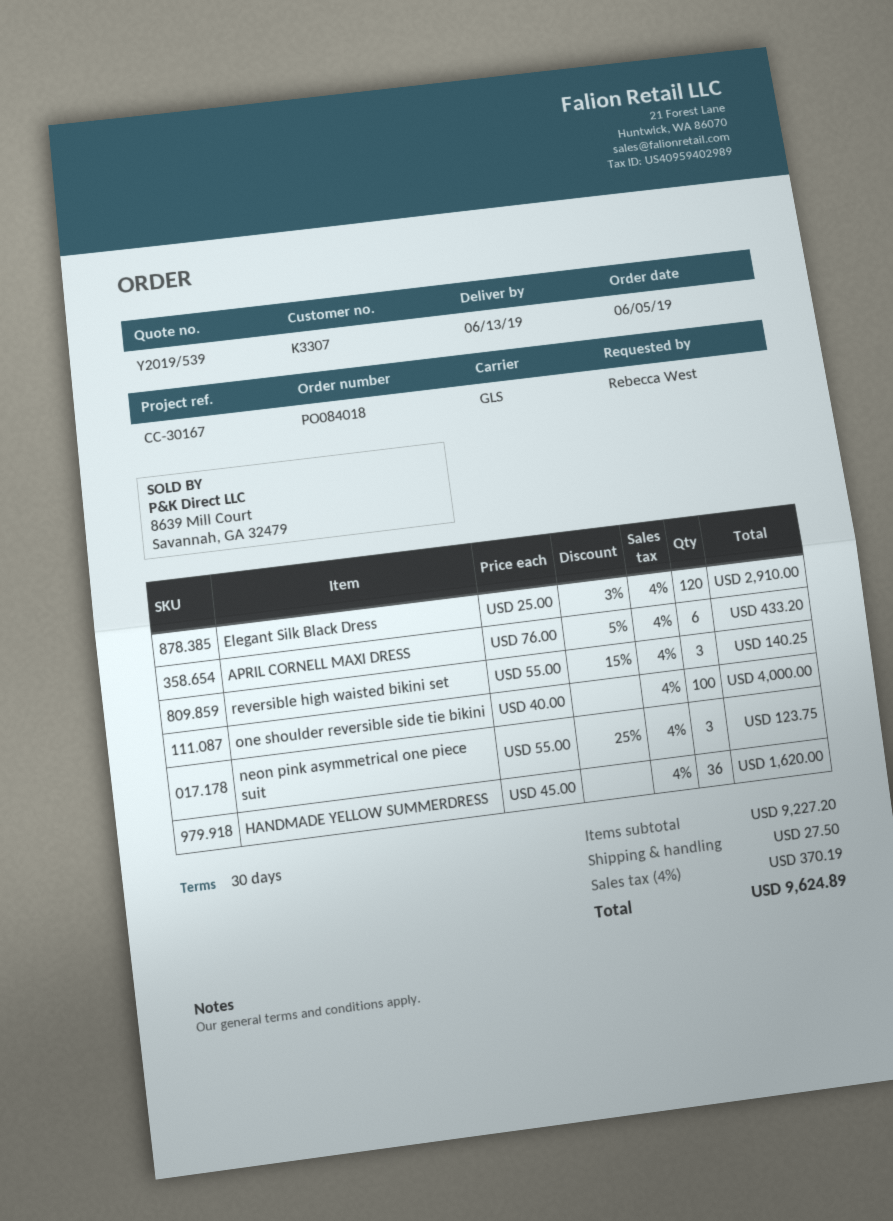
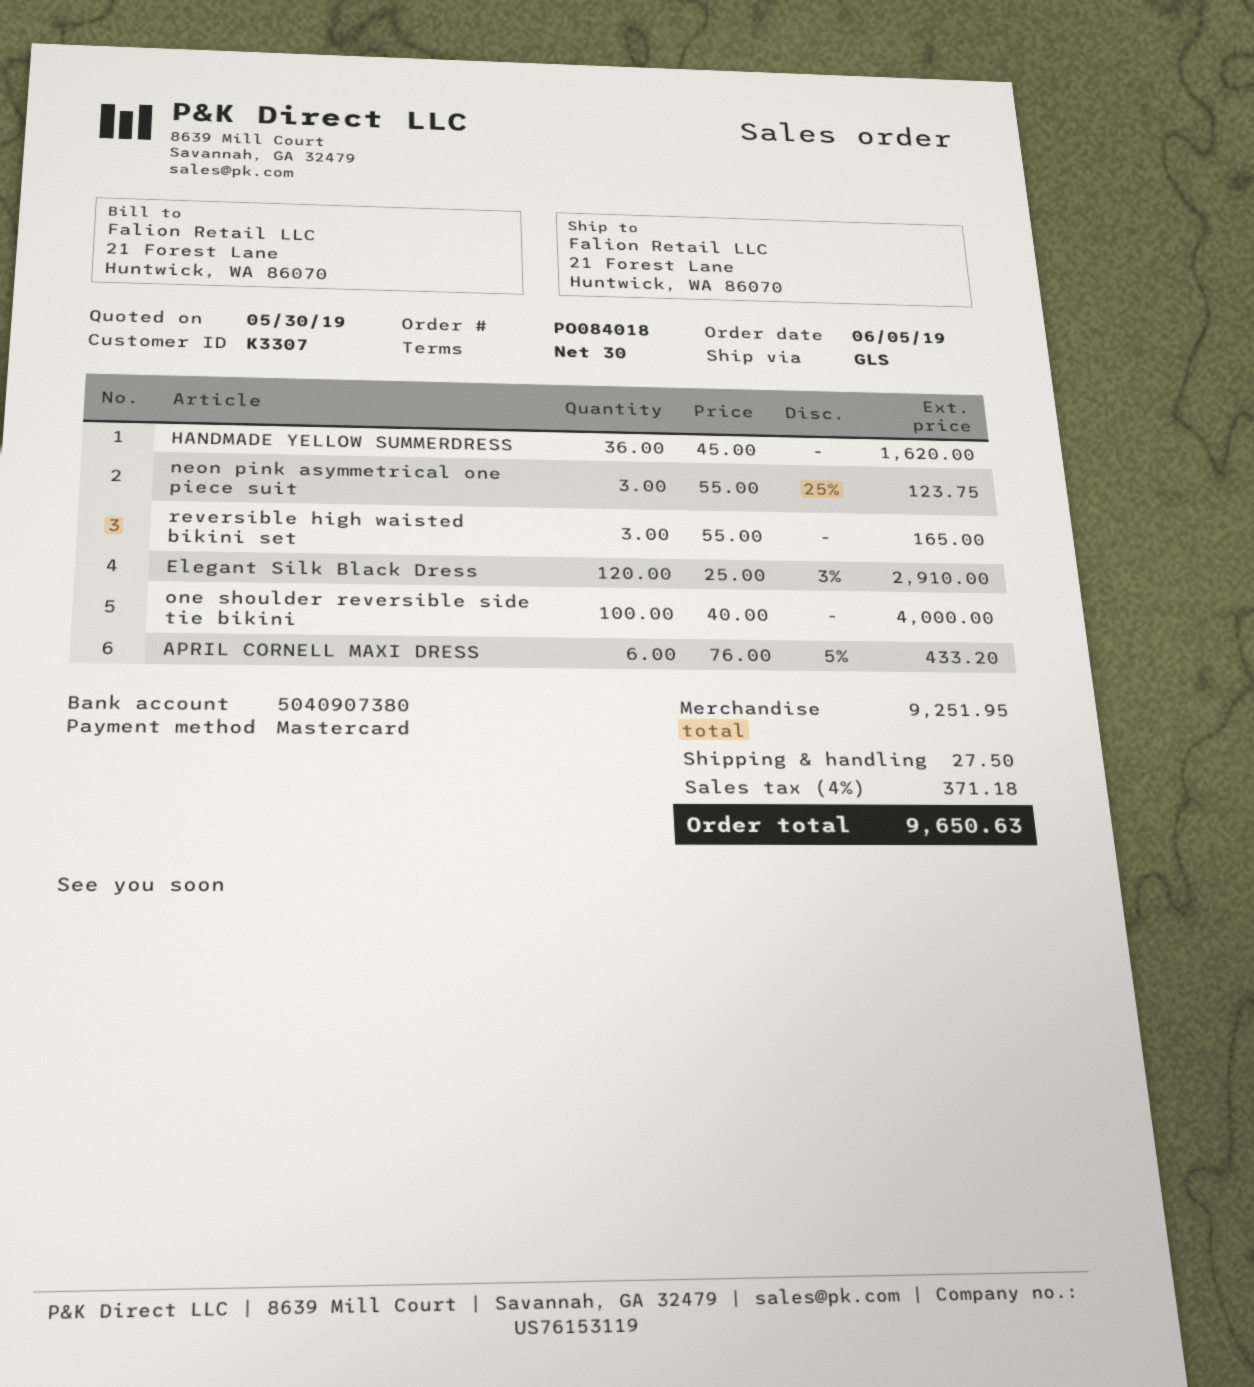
reversible high waisted bikini set: 3 x 55.00 - 15% = 140.25 -> 3 x 55.00 = 165.00
subtotal: 9227.20 -> 9251.95
tax: 4% = 370.19 -> 4% = 371.18
total: 9624.89 -> 9650.63

